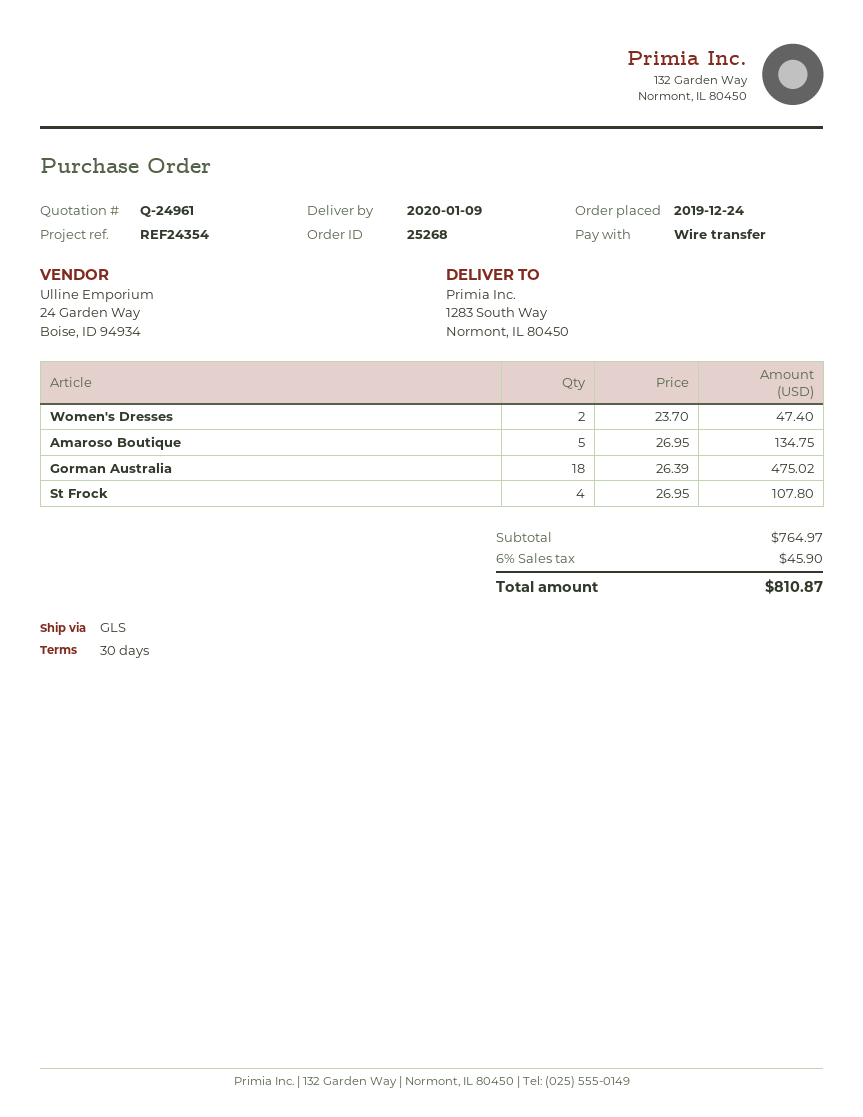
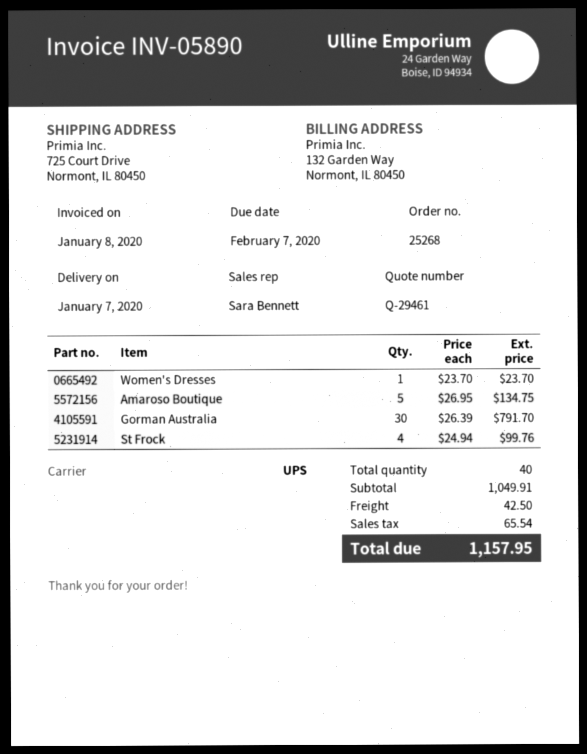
quote number: Q-24961 -> Q-29461
delivery date: 2020-01-09 -> 2020-01-07
shipping method: GLS -> UPS
ship to: 1283 South Way, Normont, IL 80450 -> 725 Court Drive, Normont, IL 80450
Women's Dresses: 2 x 23.70 = 47.40 -> 1 x 23.70 = 23.70
Gorman Australia: 18 x 26.39 = 475.02 -> 30 x 26.39 = 791.70
St Frock: 4 x 26.95 = 107.80 -> 4 x 24.94 = 99.76
subtotal: 764.97 -> 1049.91
shipping: none -> 42.50
tax: 45.90 -> 65.54
total: 810.87 -> 1157.95

